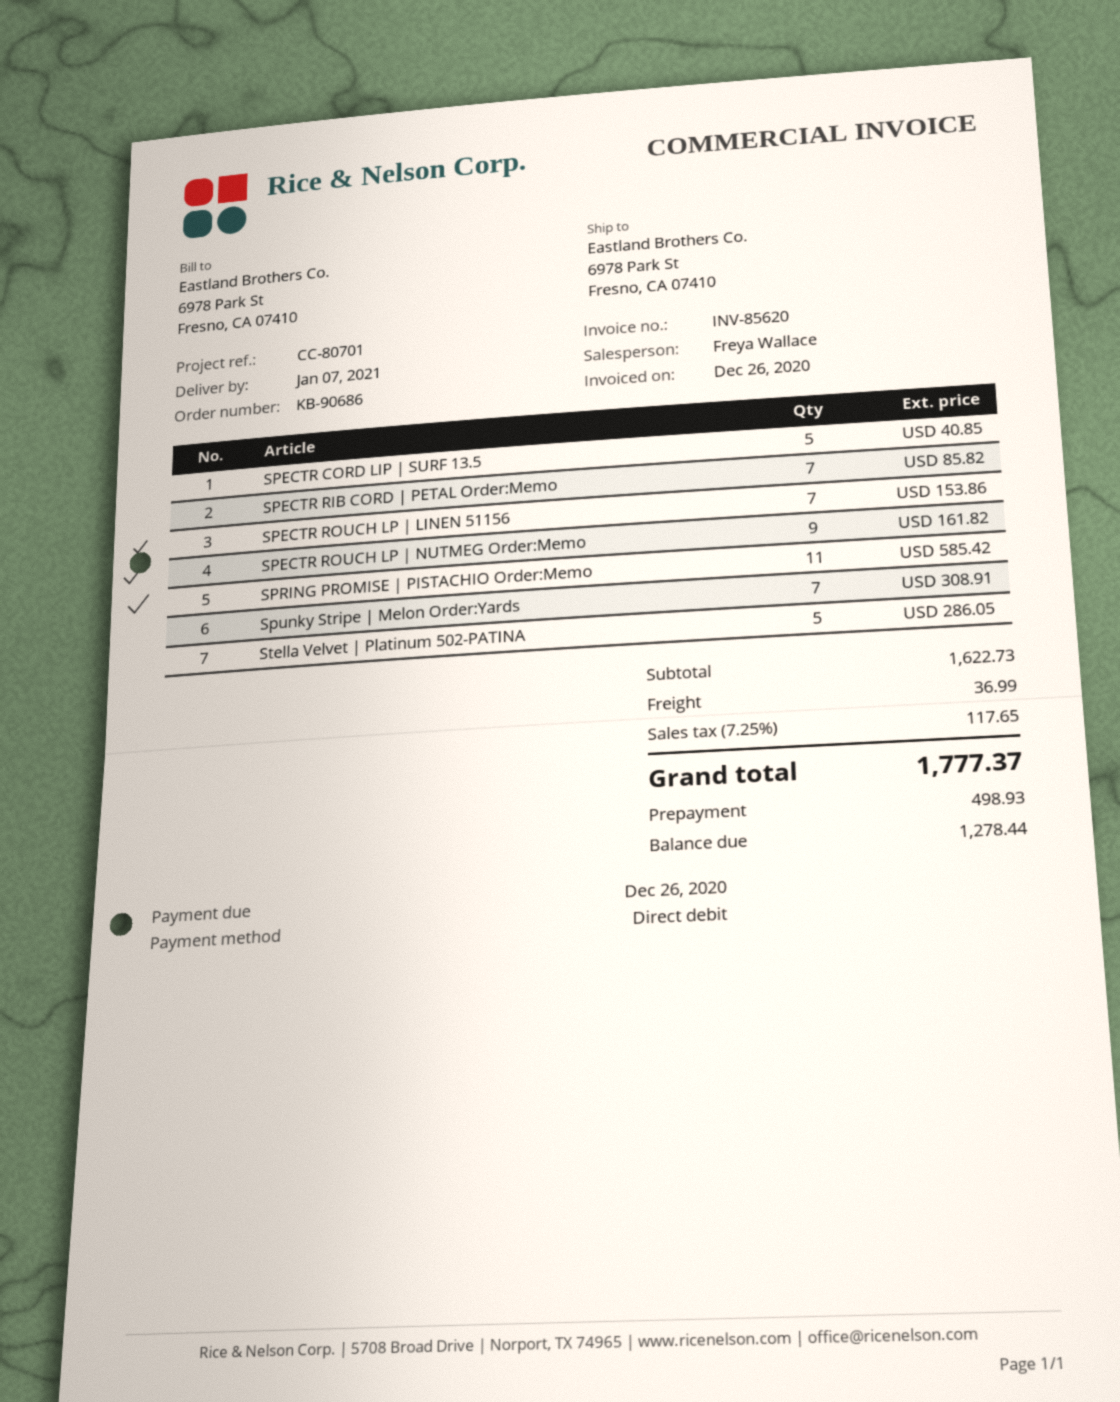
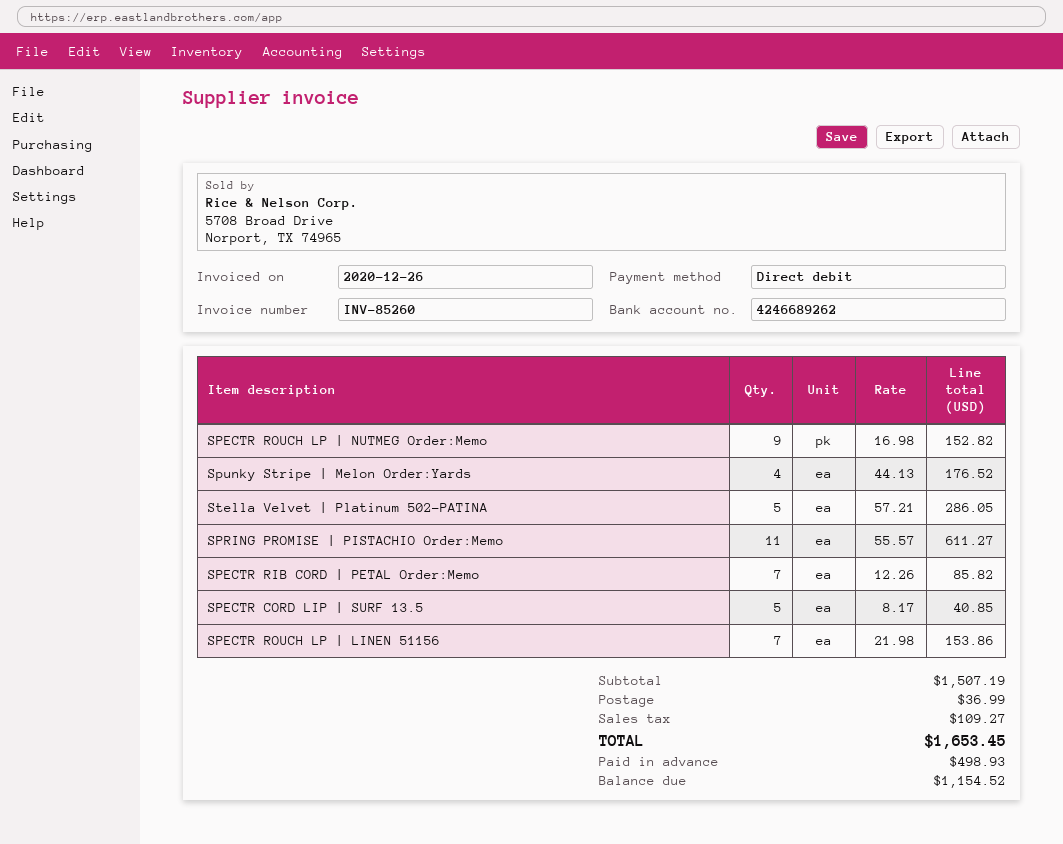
invoice number: INV-85620 -> INV-85260
SPECTR ROUCH LP | NUTMEG Order:Memo: 9 for 161.82 -> 9 for 152.82
SPRING PROMISE | PISTACHIO Order:Memo: 11 for 585.42 -> 11 for 611.27
Spunky Stripe | Melon Order:Yards: 7 for 308.91 -> 4 for 176.52
subtotal: 1622.73 -> 1507.19
tax: 117.65 -> 109.27
total: 1777.37 -> 1653.45
balance: 1278.44 -> 1154.52

